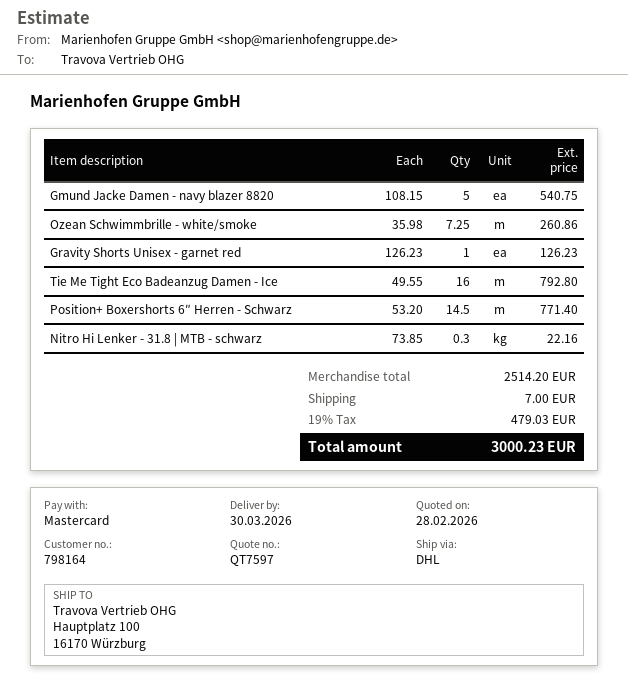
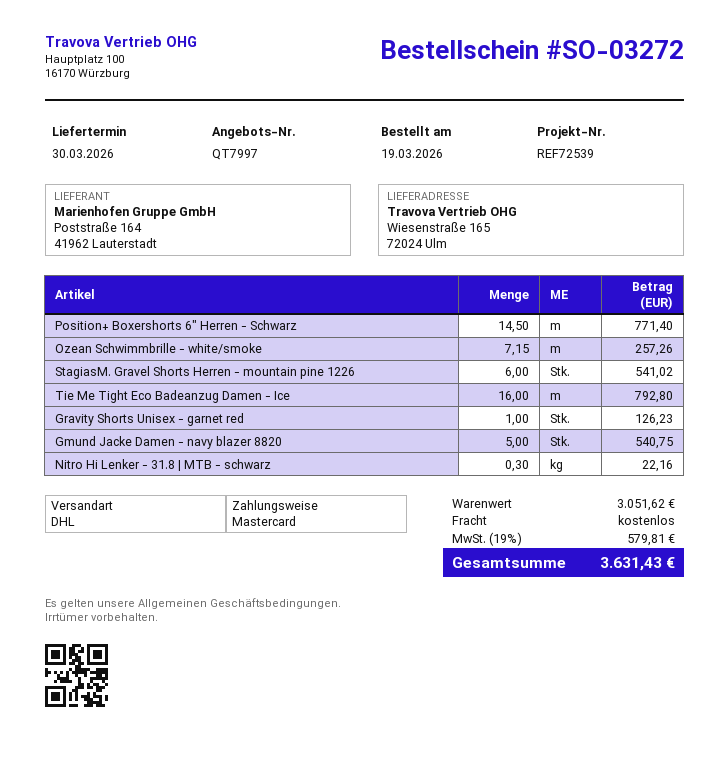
quote number: QT7597 -> QT7997
ship to: Hauptplatz 100, 16170 Würzburg -> Wiesenstraße 165, 72024 Ulm
Ozean Schwimmbrille - white/smoke: 7.25 for 260.86 -> 7.15 for 257.26
StagiasM. Gravel Shorts Herren - mountain pine 1226: none -> 6 for 541.02
subtotal: 2514.20 -> 3051.62
shipping: 7.00 -> 0.00
tax: 19% = 479.03 -> 19% = 579.81
total: 3000.23 -> 3631.43

